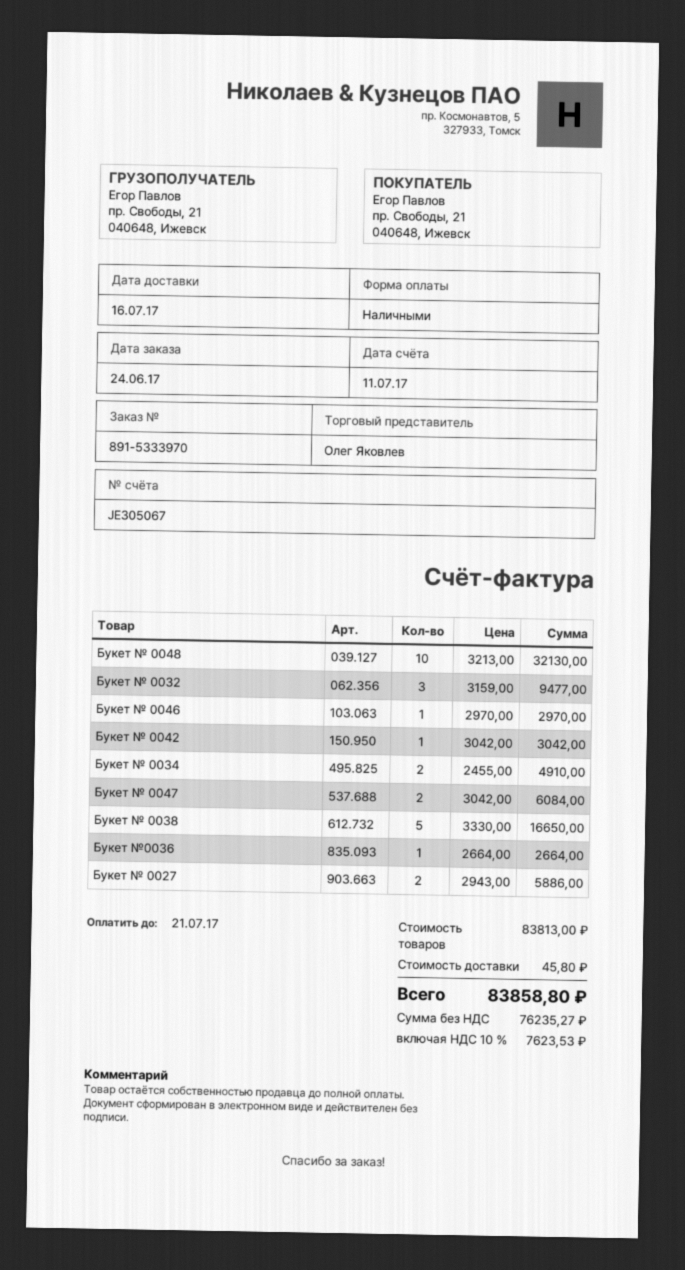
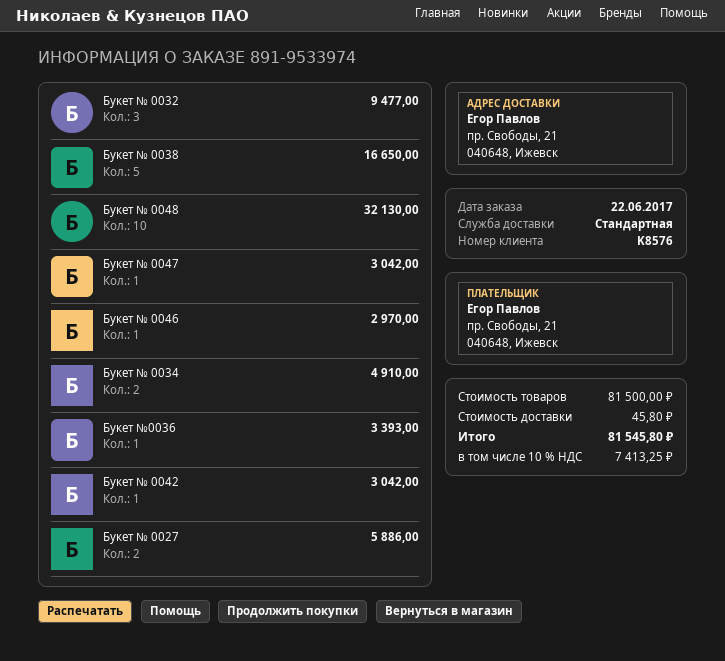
order number: 891-5333970 -> 891-9533974
order date: 2017-06-24 -> 2017-06-22
Букет № 0047: 2 for 6084.00 -> 1 for 3042.00
Букет №0036: 1 for 2664.00 -> 1 for 3393.00
subtotal: 83813.00 -> 81500.00
tax: 10% = 7623.53 -> 10% = 7413.25
total: 83858.80 -> 81545.80

